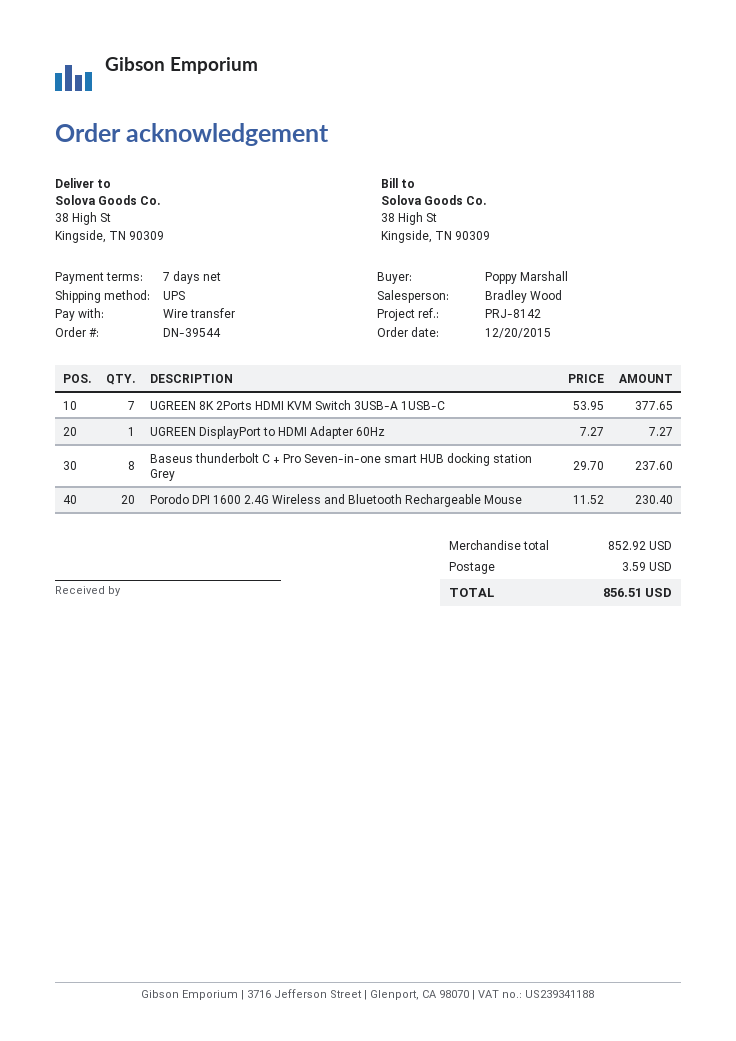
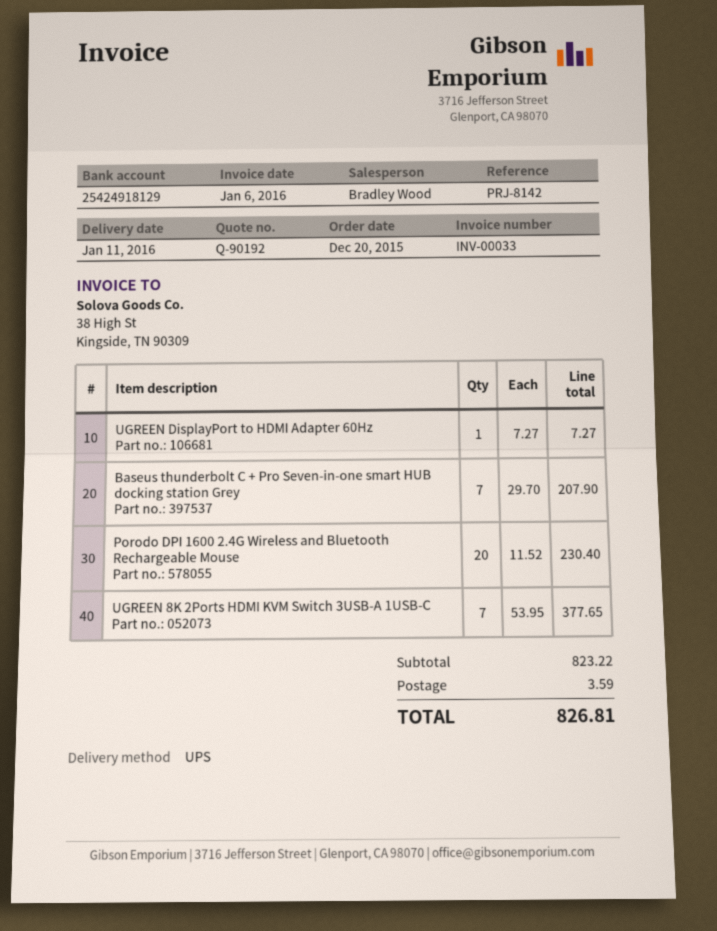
Baseus thunderbolt C + Pro Seven-in-one smart HUB docking station Grey: 8 x 29.70 = 237.60 -> 7 x 29.70 = 207.90
subtotal: 852.92 -> 823.22
total: 856.51 -> 826.81

